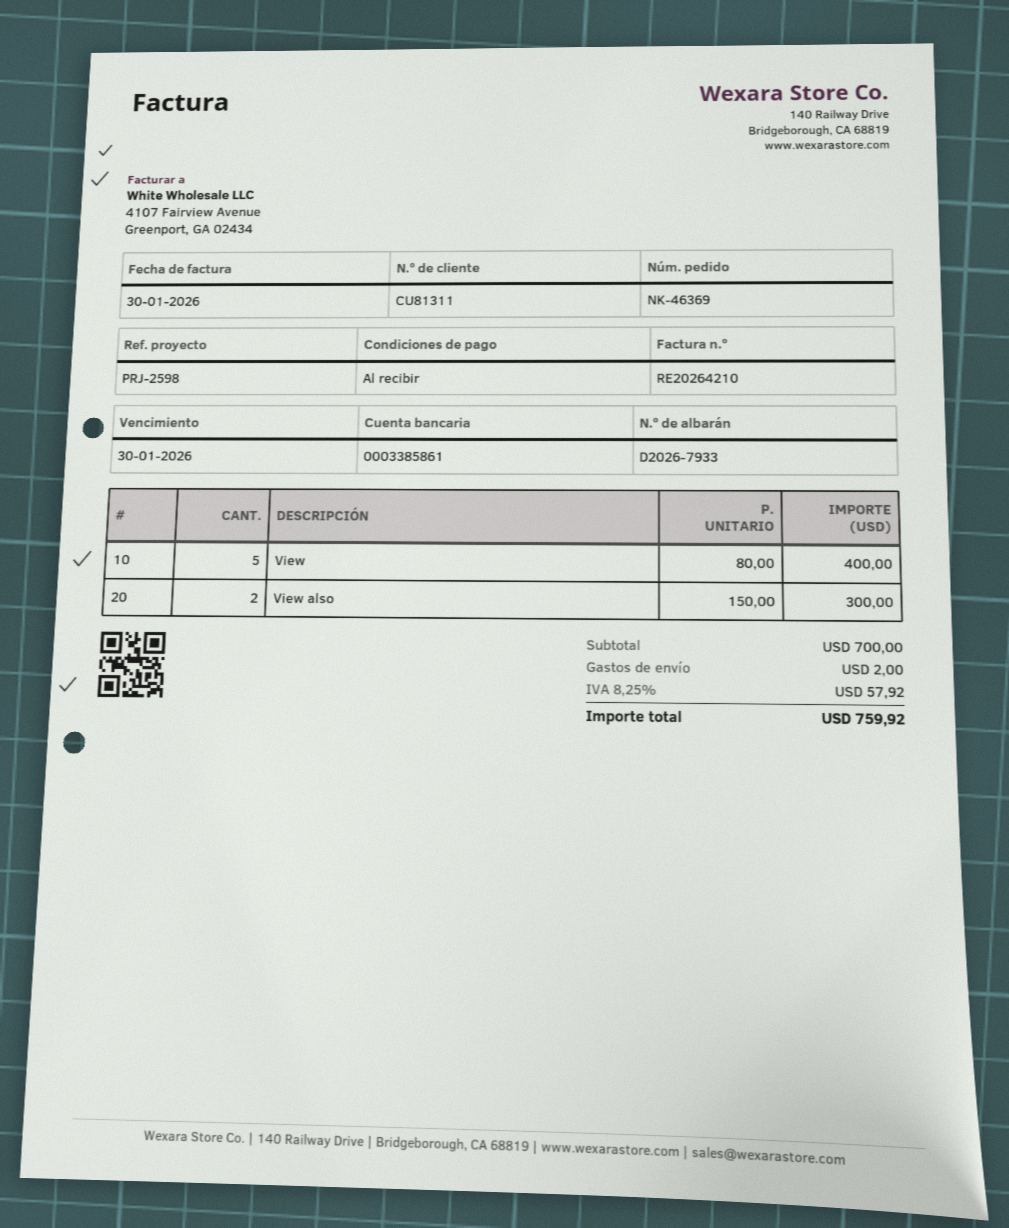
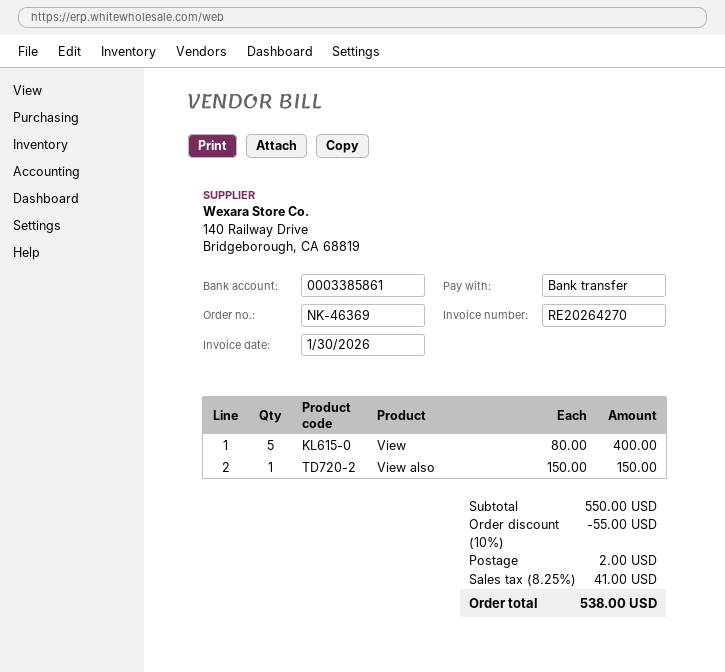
invoice number: RE20264210 -> RE20264270
View also: 2 x 150.00 = 300.00 -> 1 x 150.00 = 150.00
subtotal: 700.00 -> 550.00
discount: none -> 10% = 55.00
tax: 8.25% = 57.92 -> 8.25% = 41.00
total: 759.92 -> 538.00

